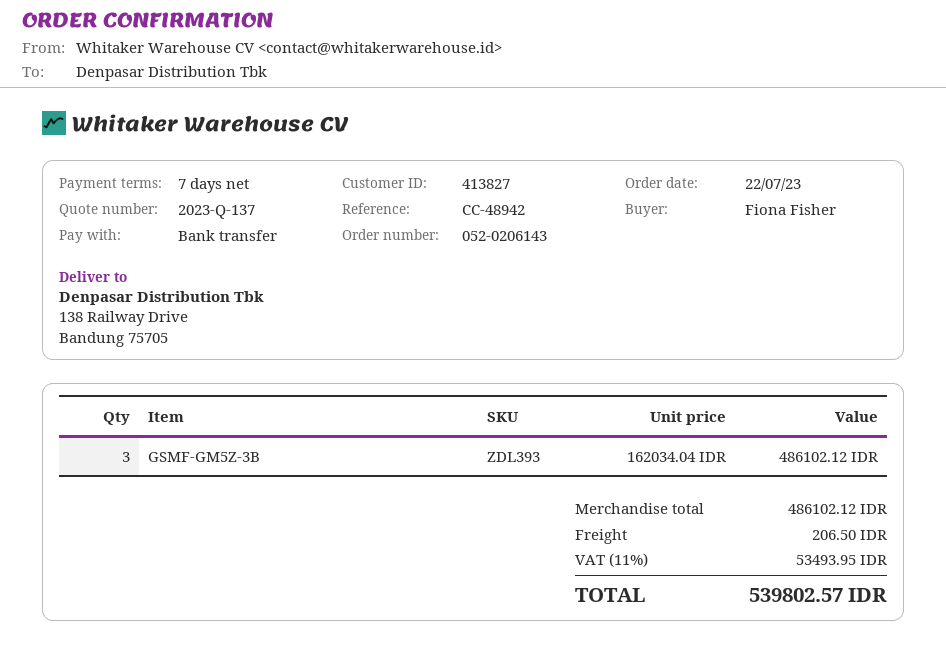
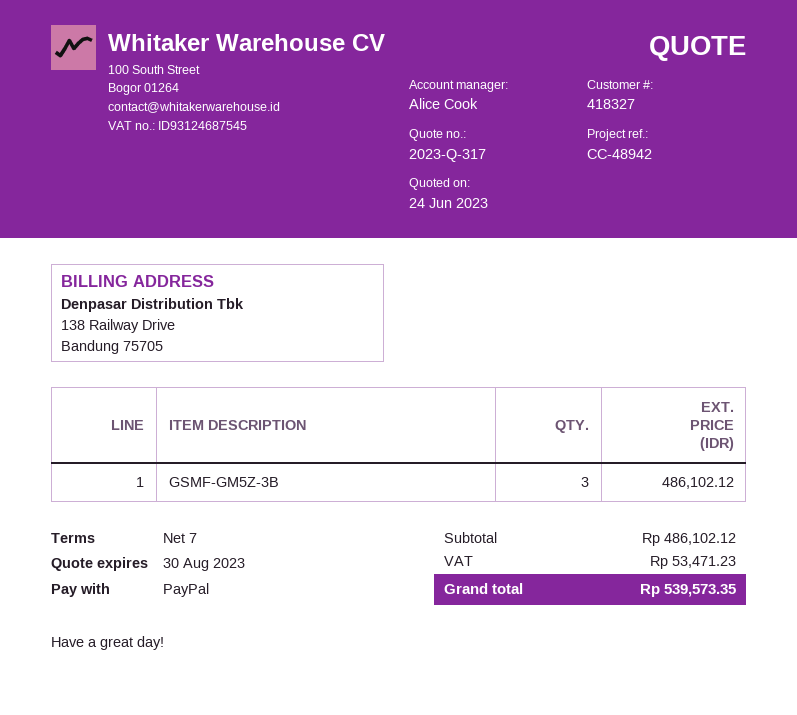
quote number: 2023-Q-137 -> 2023-Q-317
customer number: 413827 -> 418327
payment method: bank transfer -> PayPal
shipping: 206.50 -> none
tax: 53493.95 -> 53471.23
total: 539802.57 -> 539573.35

